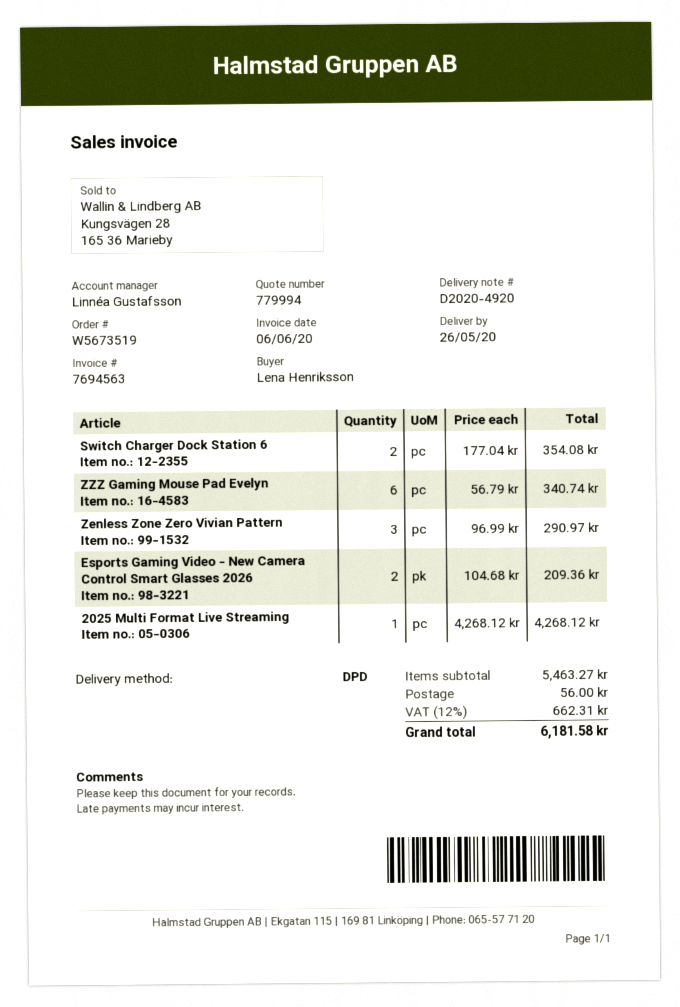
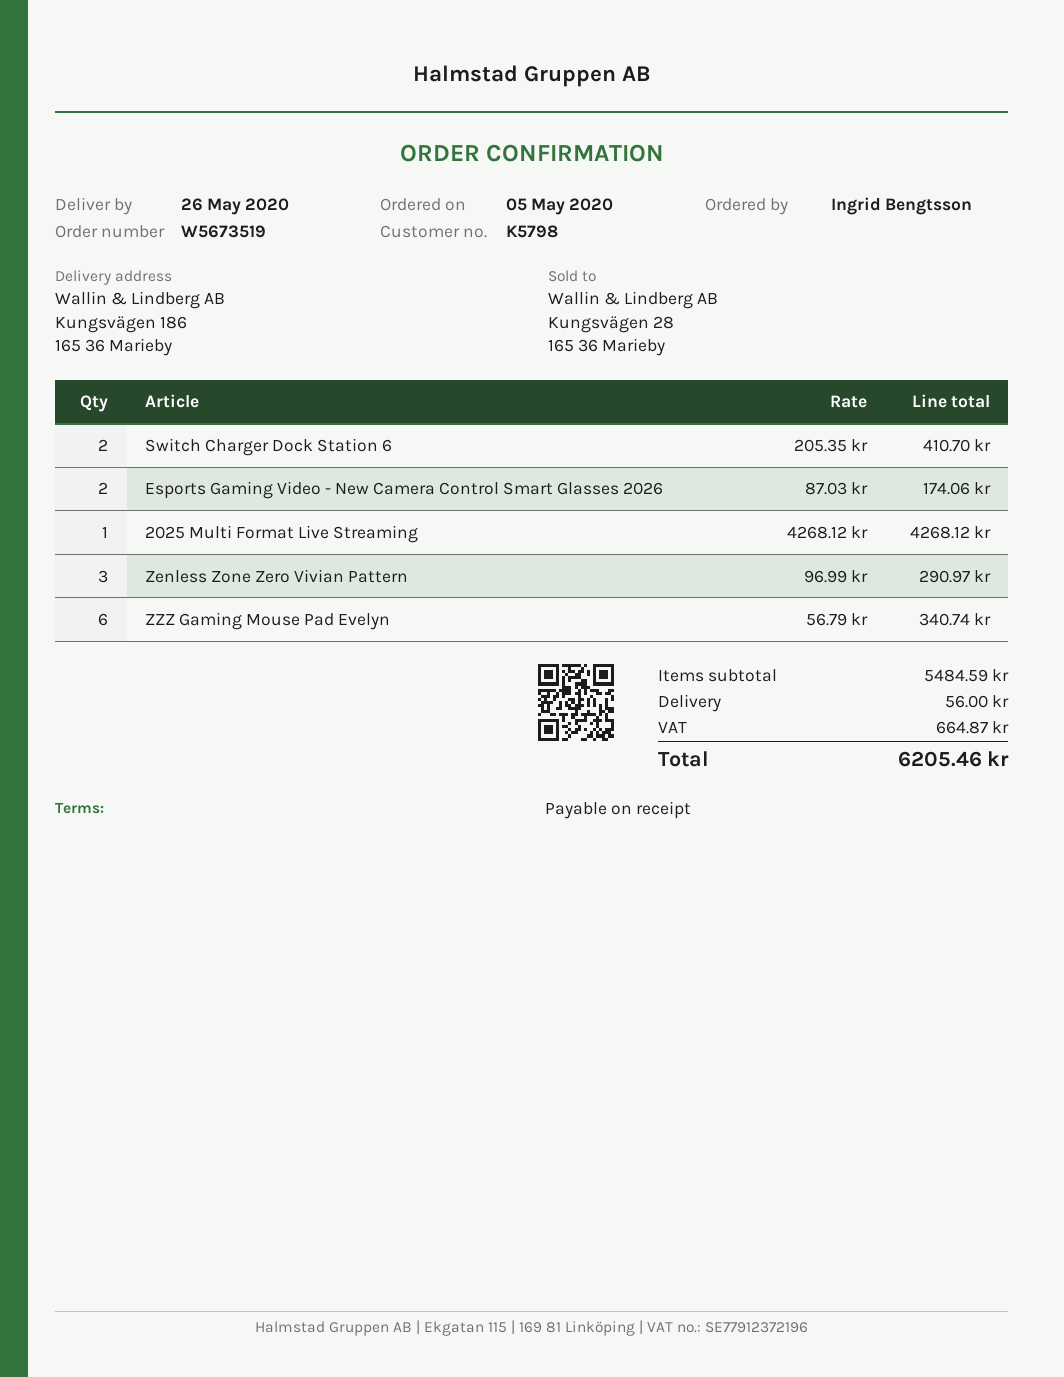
ordered by: Lena Henriksson -> Ingrid Bengtsson
Switch Charger Dock Station 6: 2 x 177.04 = 354.08 -> 2 x 205.35 = 410.70
Esports Gaming Video - New Camera Control Smart Glasses 2026: 2 x 104.68 = 209.36 -> 2 x 87.03 = 174.06
subtotal: 5463.27 -> 5484.59
tax: 662.31 -> 664.87
total: 6181.58 -> 6205.46

